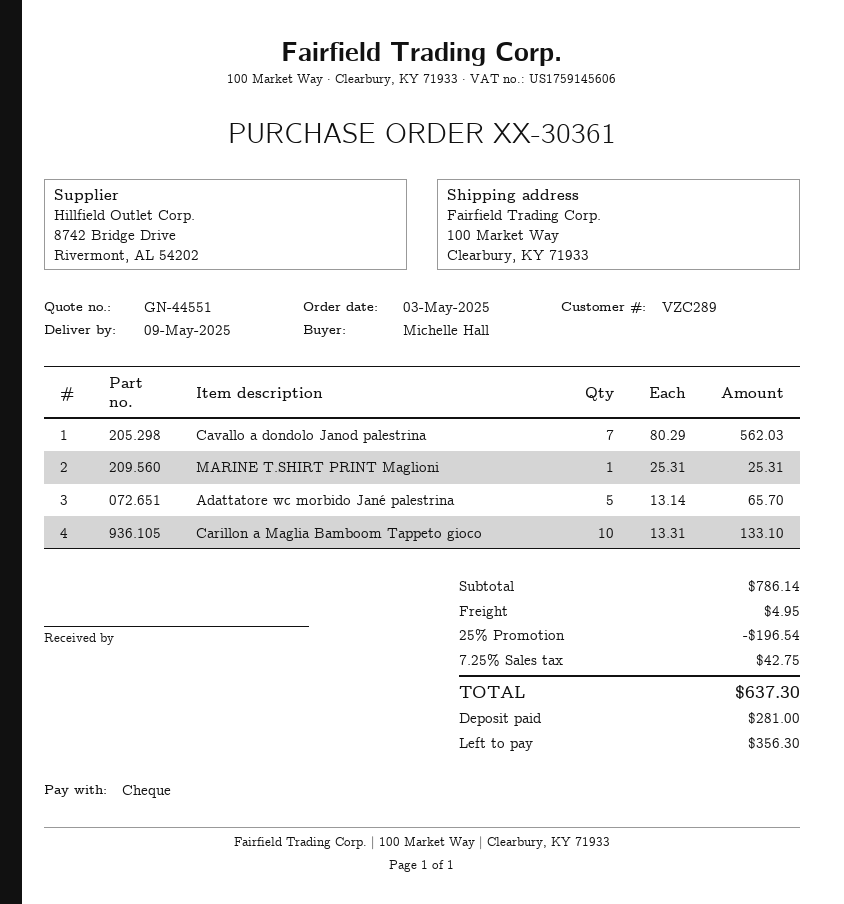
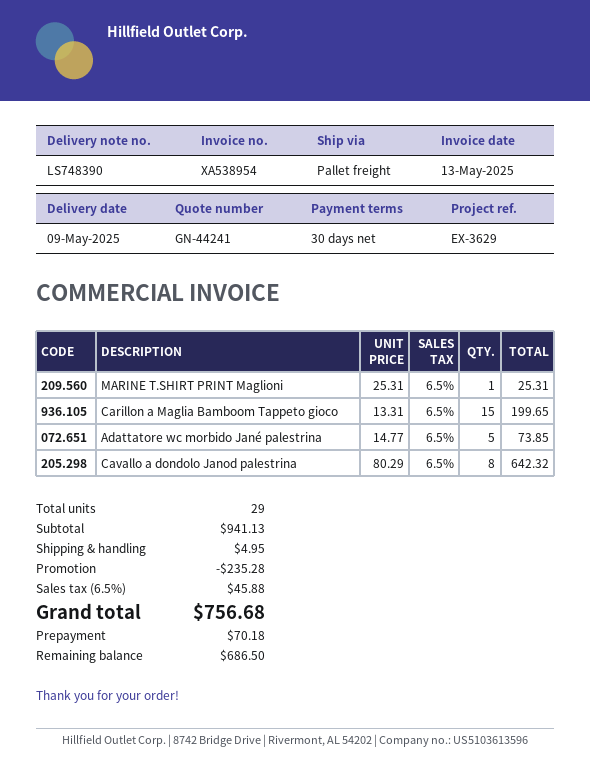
quote number: GN-44551 -> GN-44241
Cavallo a dondolo Janod palestrina: 7 x 80.29 = 562.03 -> 8 x 80.29 = 642.32
Adattatore wc morbido Jané palestrina: 5 x 13.14 = 65.70 -> 5 x 14.77 = 73.85
Carillon a Maglia Bamboom Tappeto gioco: 10 x 13.31 = 133.10 -> 15 x 13.31 = 199.65
subtotal: 786.14 -> 941.13
discount: 196.54 -> 235.28
tax: 7.25% = 42.75 -> 6.5% = 45.88
total: 637.30 -> 756.68
deposit: 281.00 -> 70.18
balance: 356.30 -> 686.50

